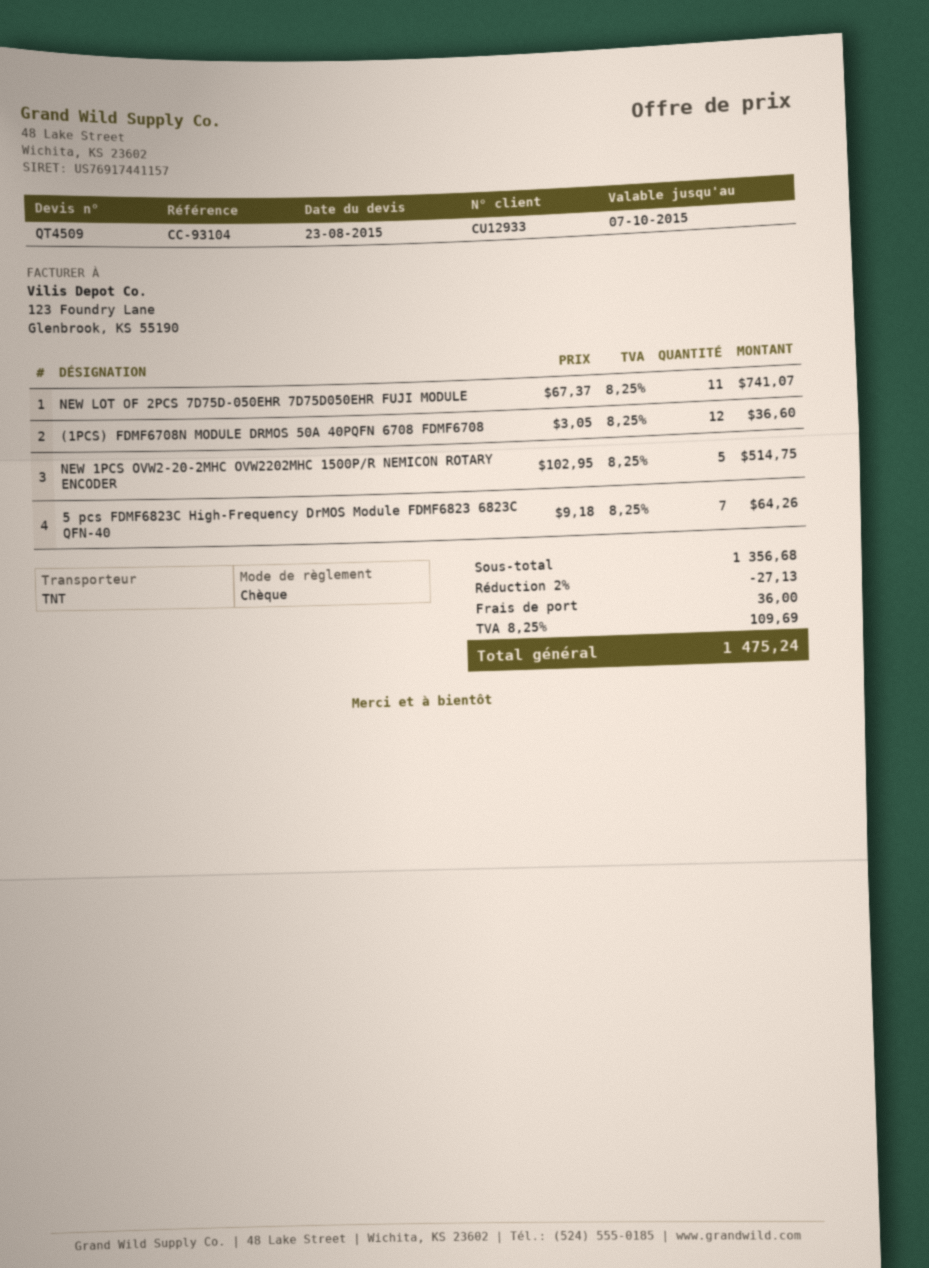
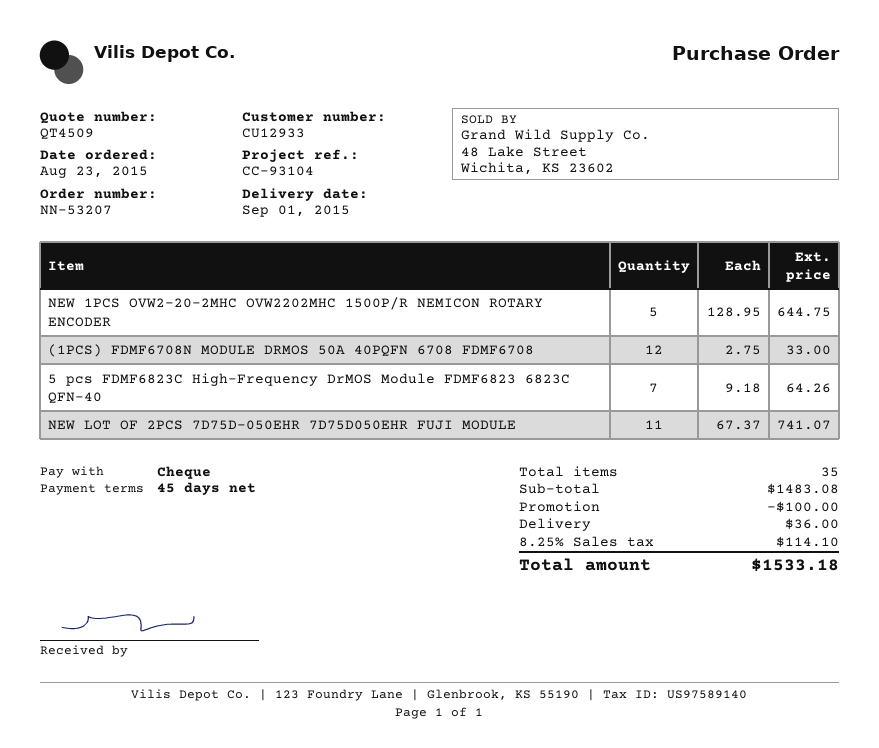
(1PCS) FDMF6708N MODULE DRMOS 50A 40PQFN 6708 FDMF6708: 12 x 3.05 = 36.60 -> 12 x 2.75 = 33.00
NEW 1PCS OVW2-20-2MHC OVW2202MHC 1500P/R NEMICON ROTARY ENCODER: 5 x 102.95 = 514.75 -> 5 x 128.95 = 644.75
subtotal: 1356.68 -> 1483.08
discount: 27.13 -> 100.00
tax: 8.25% = 109.69 -> 8.25% = 114.10
total: 1475.24 -> 1533.18

